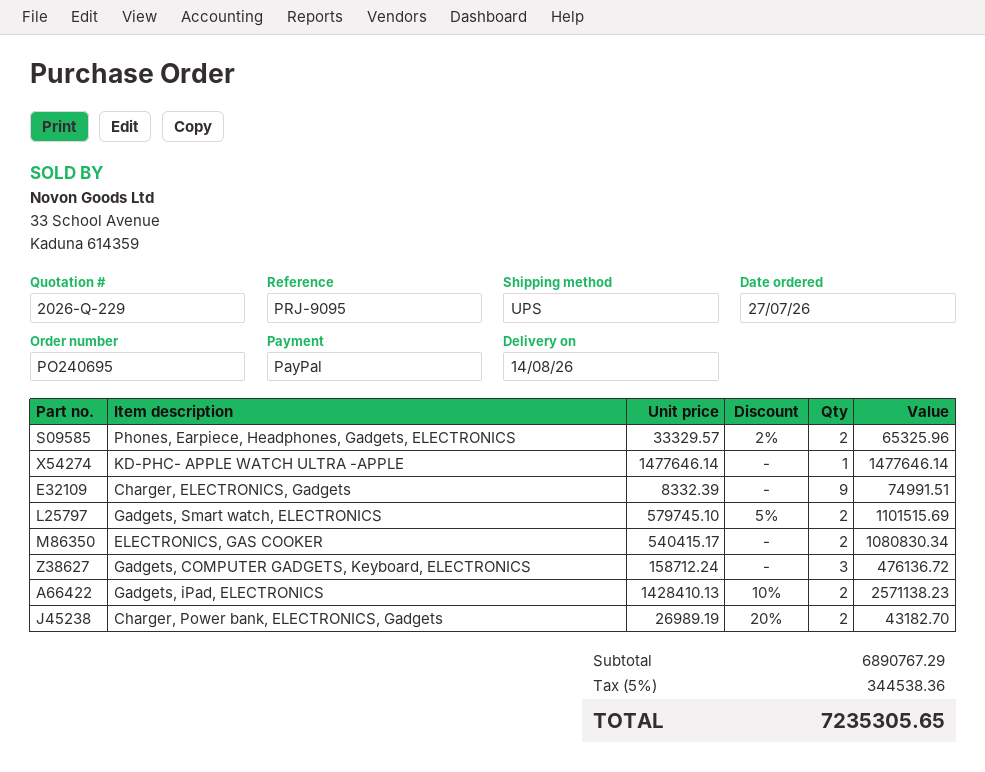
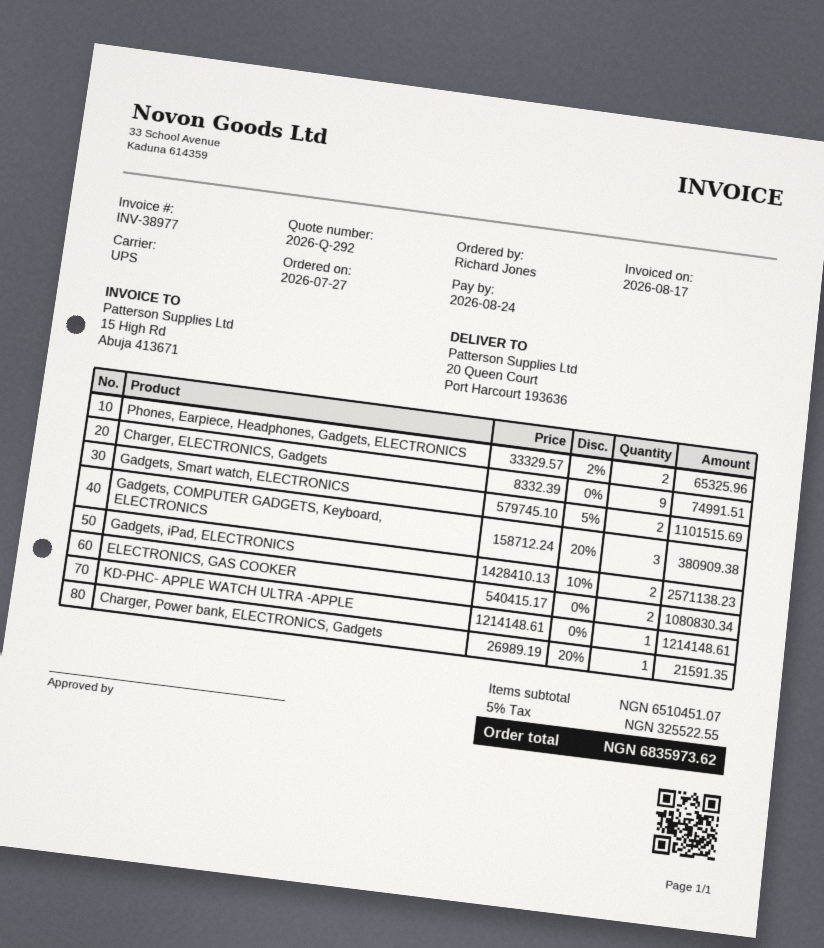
quote number: 2026-Q-229 -> 2026-Q-292
KD-PHC- APPLE WATCH ULTRA -APPLE: 1 x 1477646.14 = 1477646.14 -> 1 x 1214148.61 = 1214148.61
Gadgets, COMPUTER GADGETS, Keyboard, ELECTRONICS: 3 x 158712.24 = 476136.72 -> 3 x 158712.24 - 20% = 380909.38
Charger, Power bank, ELECTRONICS, Gadgets: 2 x 26989.19 - 20% = 43182.70 -> 1 x 26989.19 - 20% = 21591.35
subtotal: 6890767.29 -> 6510451.07
tax: 5% = 344538.36 -> 5% = 325522.55
total: 7235305.65 -> 6835973.62

